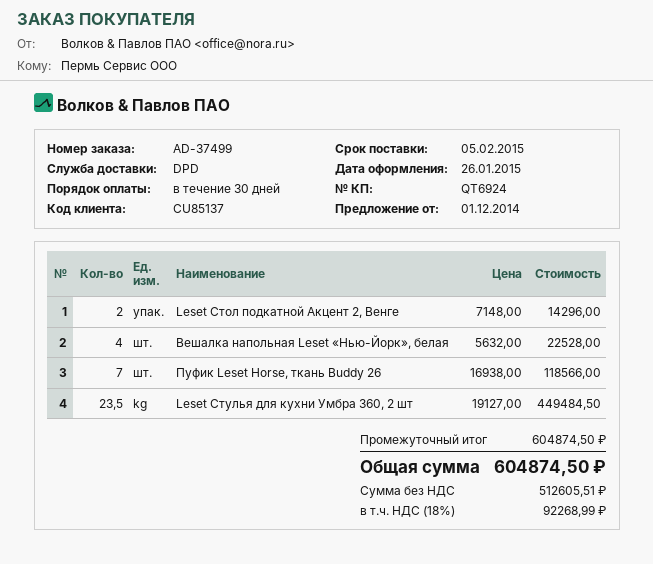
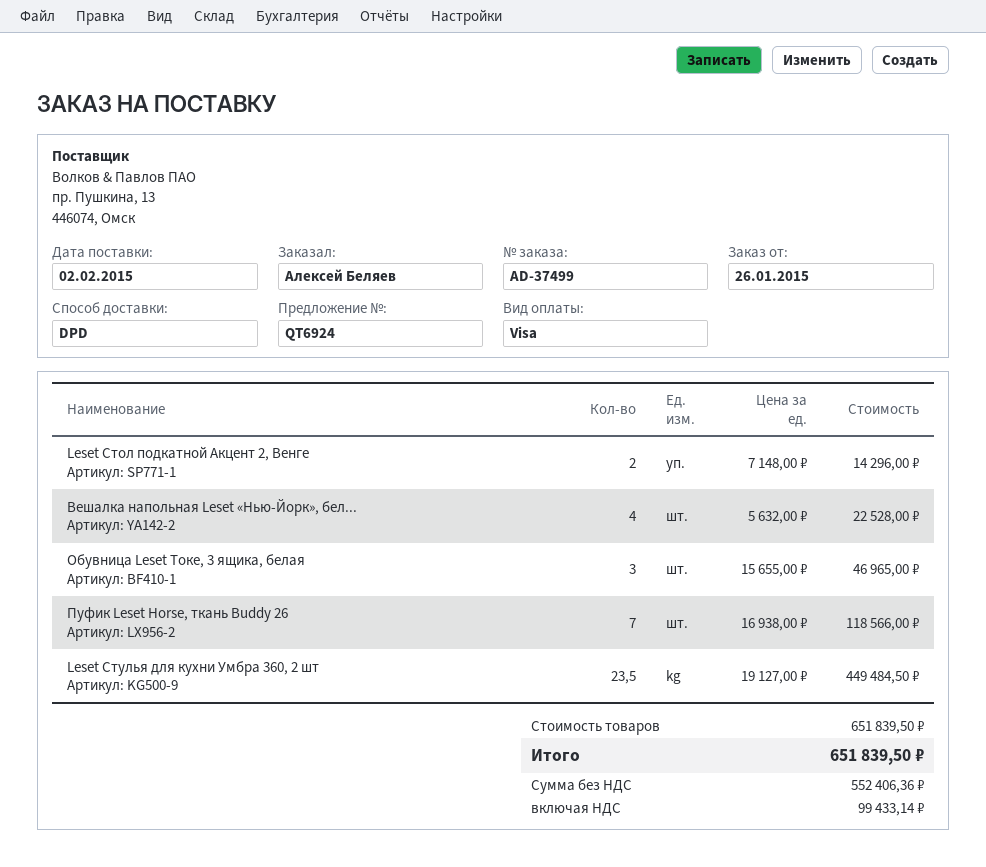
delivery date: 2015-02-05 -> 2015-02-02
Обувница Leset Токе, 3 ящика, белая: none -> 3 x 15655.00 = 46965.00
subtotal: 604874.50 -> 651839.50
net: 512605.51 -> 552406.36
tax: 92268.99 -> 99433.14
total: 604874.50 -> 651839.50

